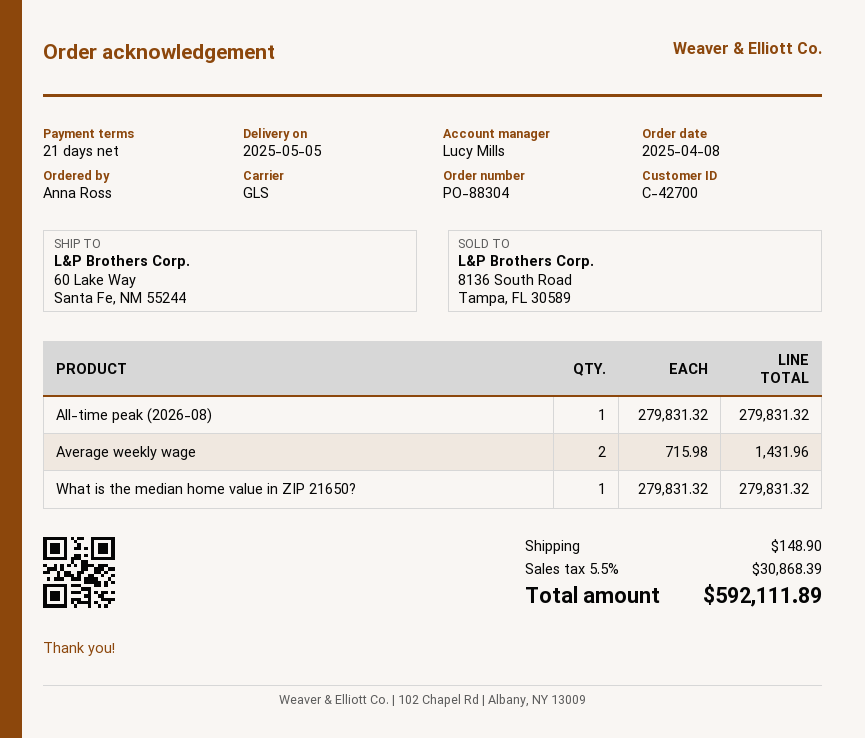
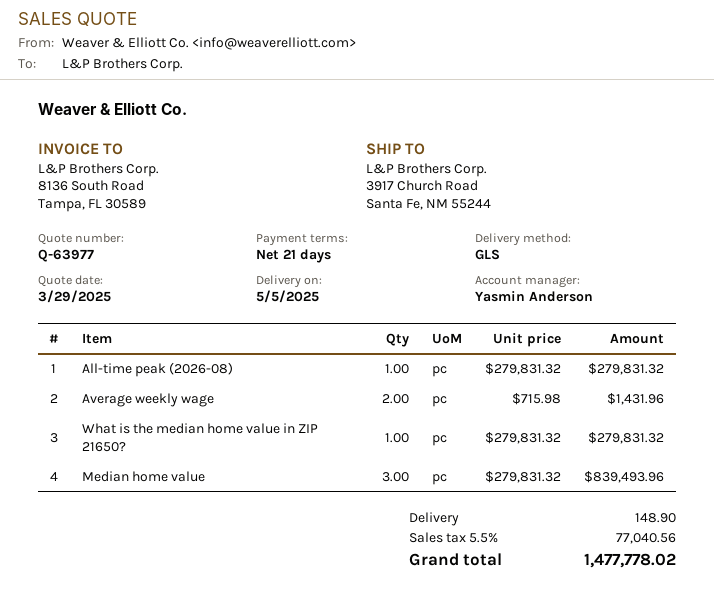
sales rep: Lucy Mills -> Yasmin Anderson
ship to: 60 Lake Way, Santa Fe, NM 55244 -> 3917 Church Road, Santa Fe, NM 55244
Median home value: none -> 3 x 279831.32 = 839493.96
tax: 5.5% = 30868.39 -> 5.5% = 77040.56
total: 592111.89 -> 1477778.02

